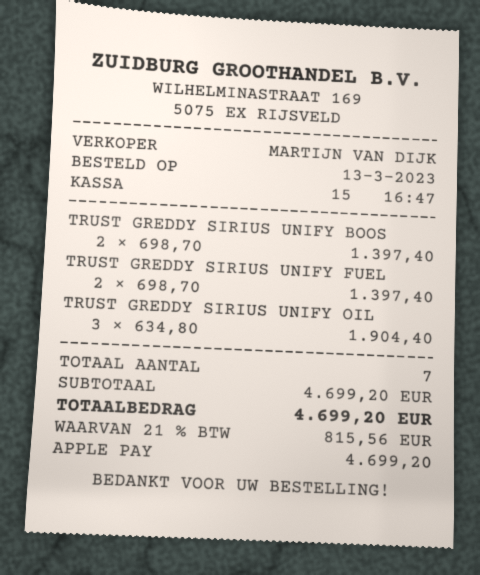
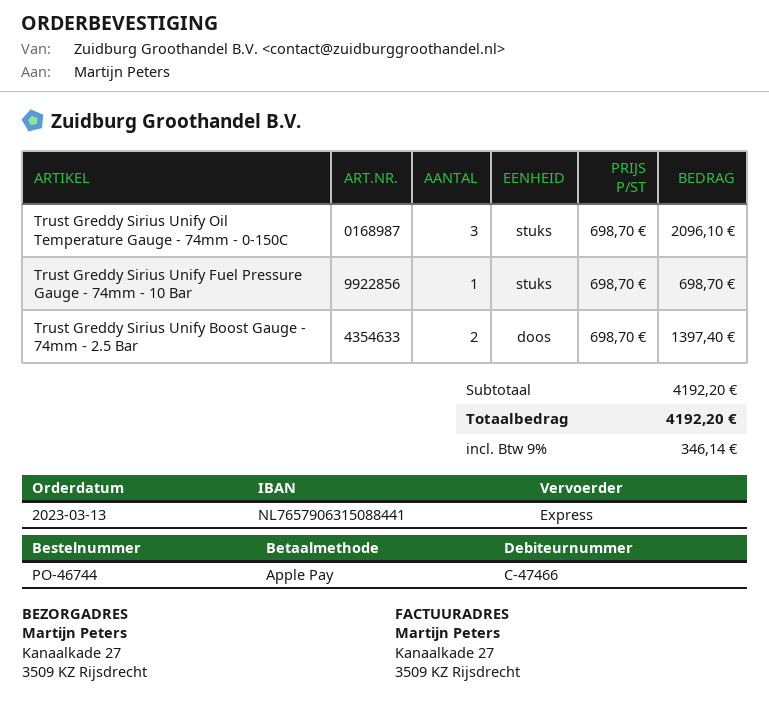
TRUST GREDDY SIRIUS UNIFY FUEL: 2 x 698.70 = 1397.40 -> 1 x 698.70 = 698.70
TRUST GREDDY SIRIUS UNIFY OIL: 3 x 634.80 = 1904.40 -> 3 x 698.70 = 2096.10
subtotal: 4699.20 -> 4192.20
tax: 21% = 815.56 -> 9% = 346.14
total: 4699.20 -> 4192.20

